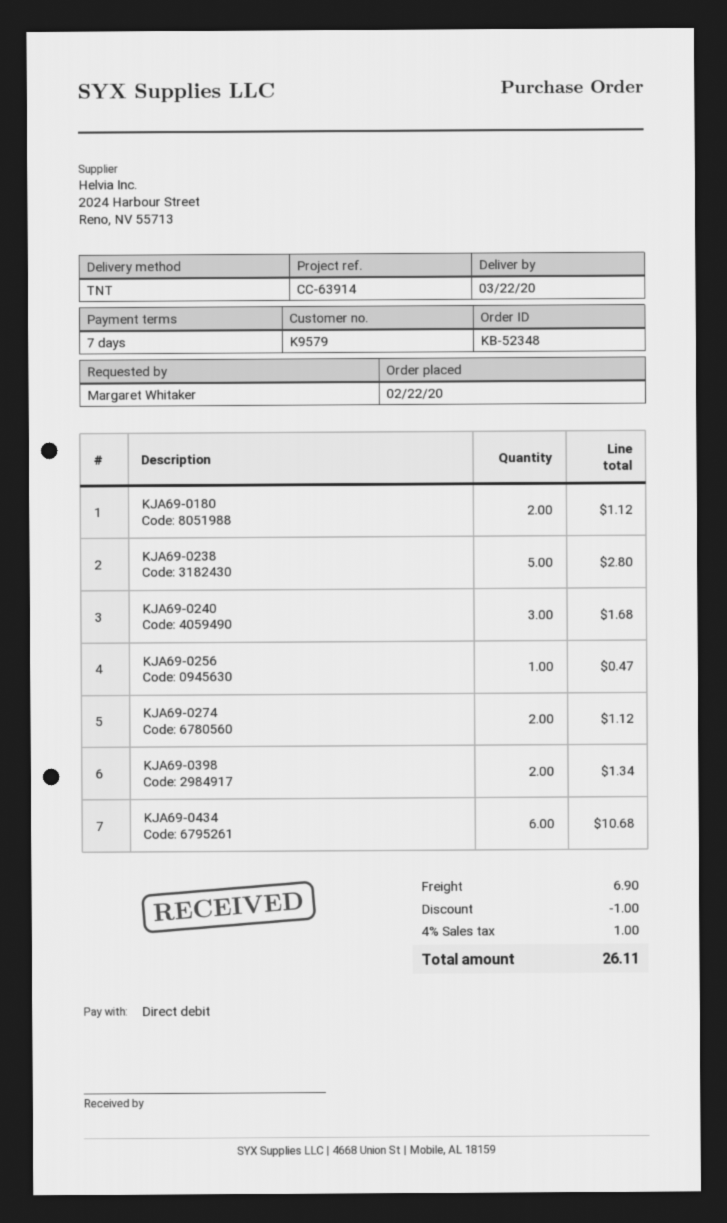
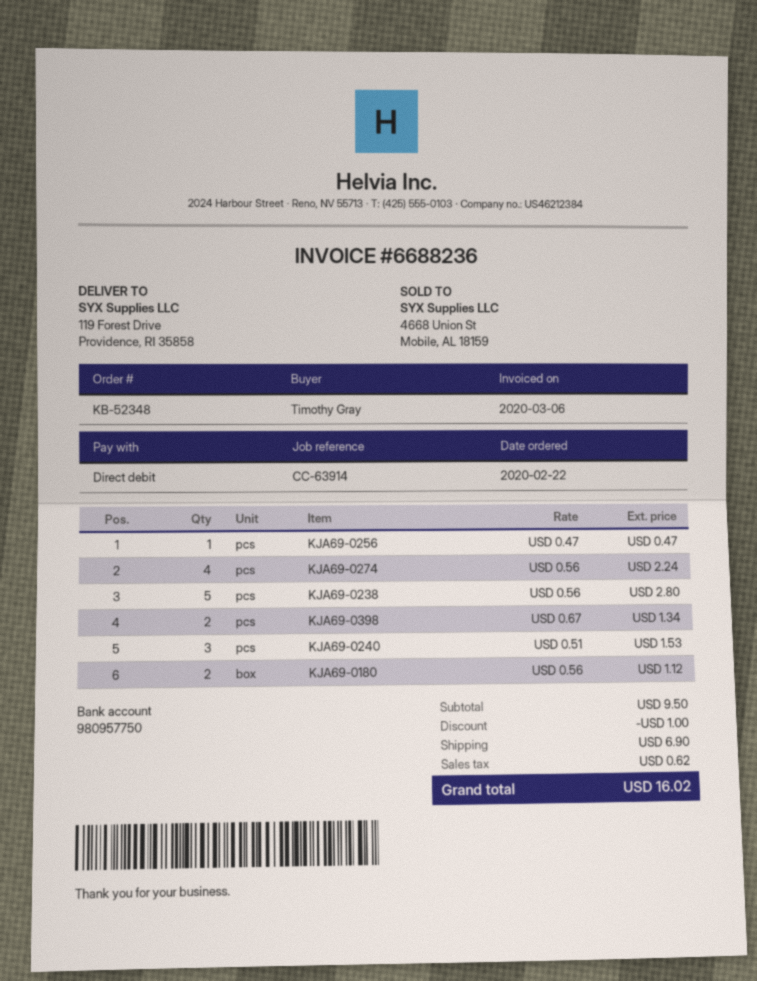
ordered by: Margaret Whitaker -> Timothy Gray
KJA69-0240: 3 for 1.68 -> 3 for 1.53
KJA69-0274: 2 for 1.12 -> 4 for 2.24
KJA69-0434: 6 for 10.68 -> none
tax: 1.00 -> 0.62
total: 26.11 -> 16.02

